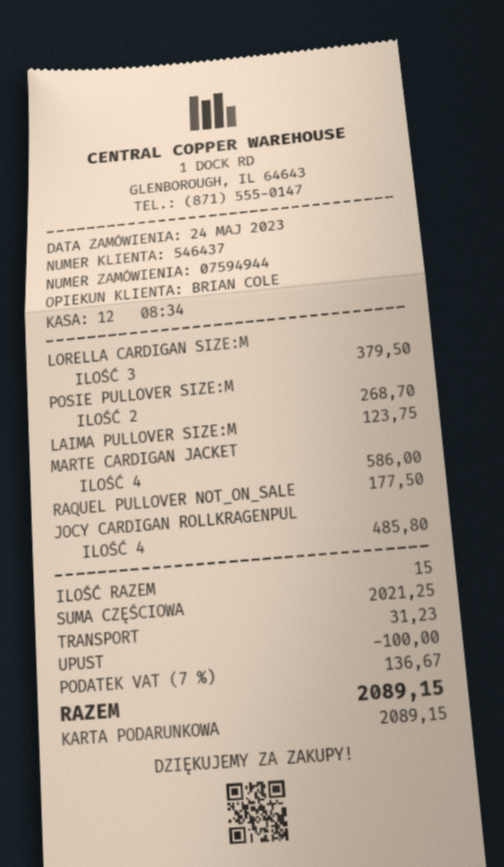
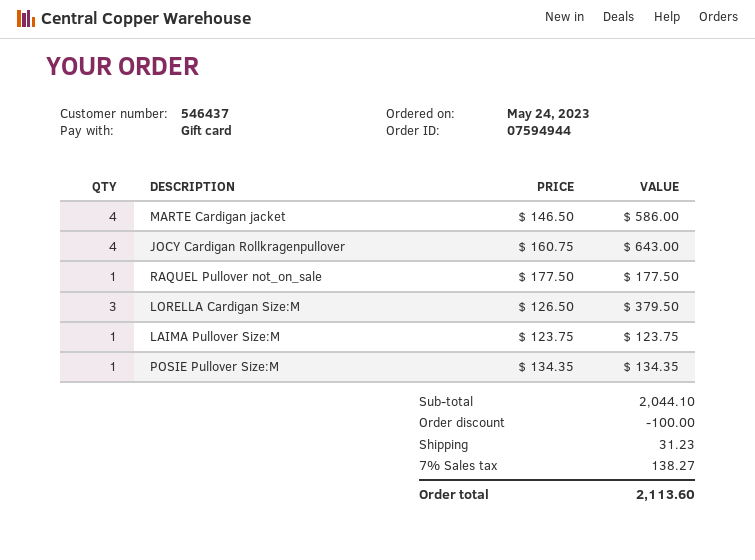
POSIE PULLOVER SIZE:M: 2 for 268.70 -> 1 for 134.35
JOCY CARDIGAN ROLLKRAGENPUL: 4 for 485.80 -> 4 for 643.00
subtotal: 2021.25 -> 2044.10
tax: 7% = 136.67 -> 7% = 138.27
total: 2089.15 -> 2113.60

